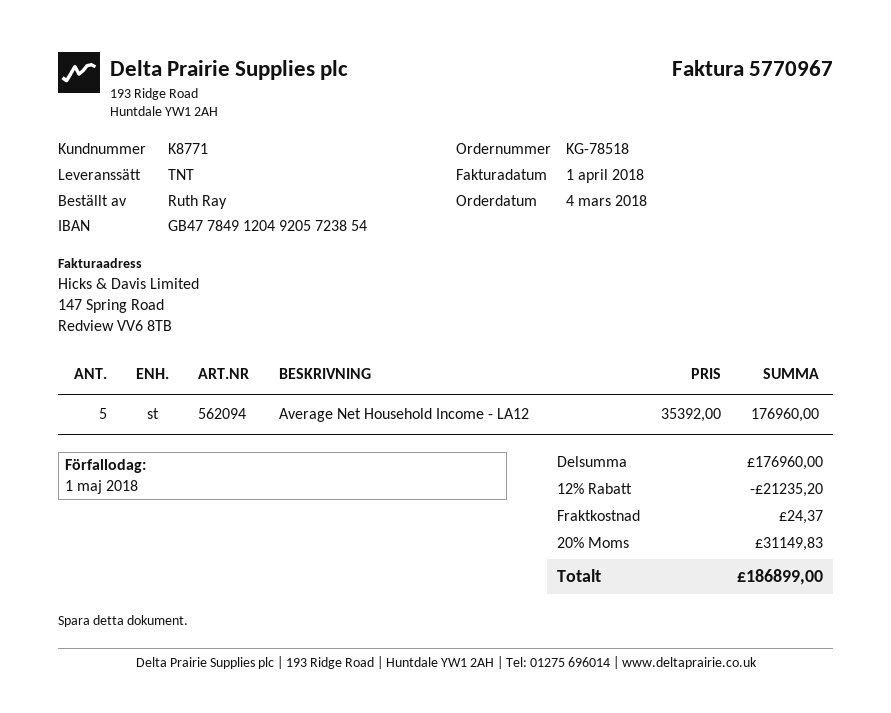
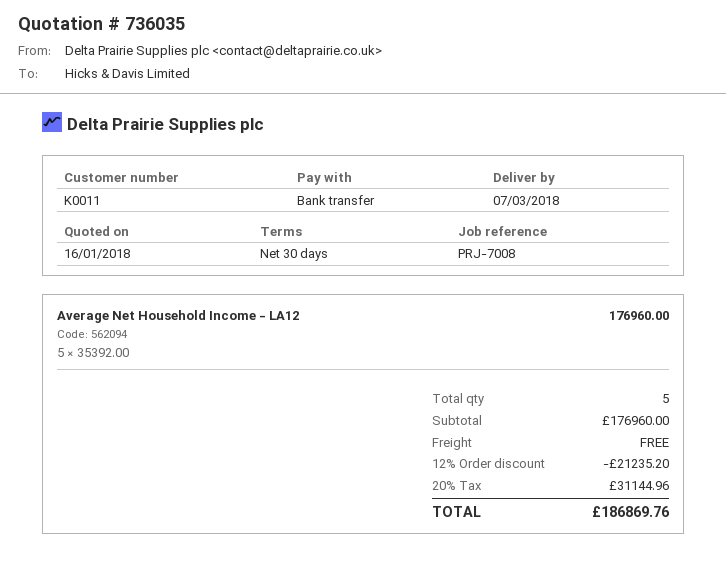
customer number: K8771 -> K0011
shipping: 24.37 -> 0.00
tax: 20% = 31149.83 -> 20% = 31144.96
total: 186899.00 -> 186869.76

